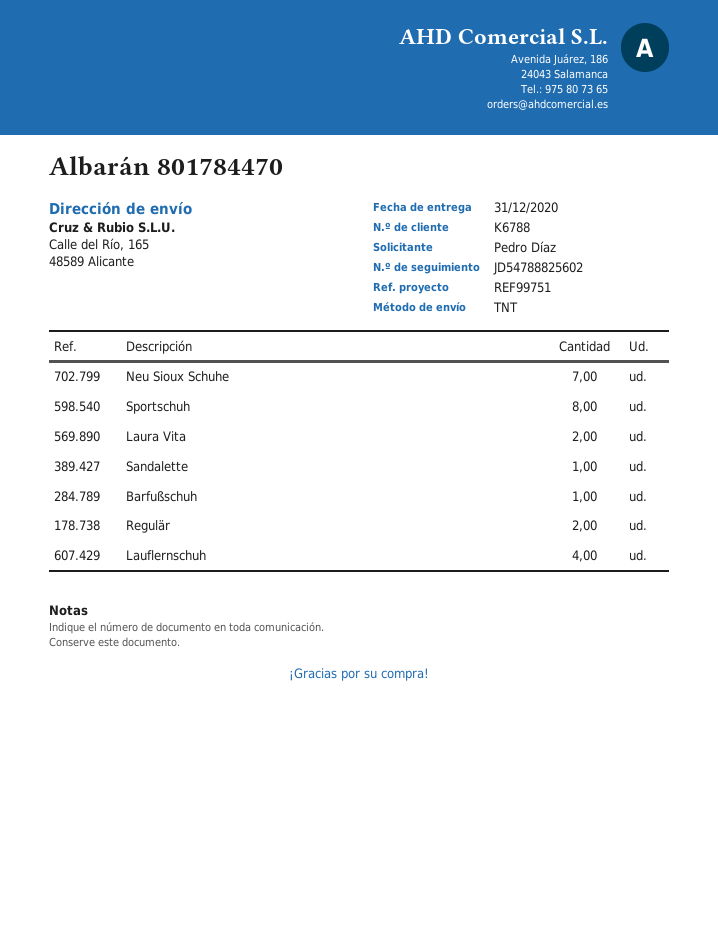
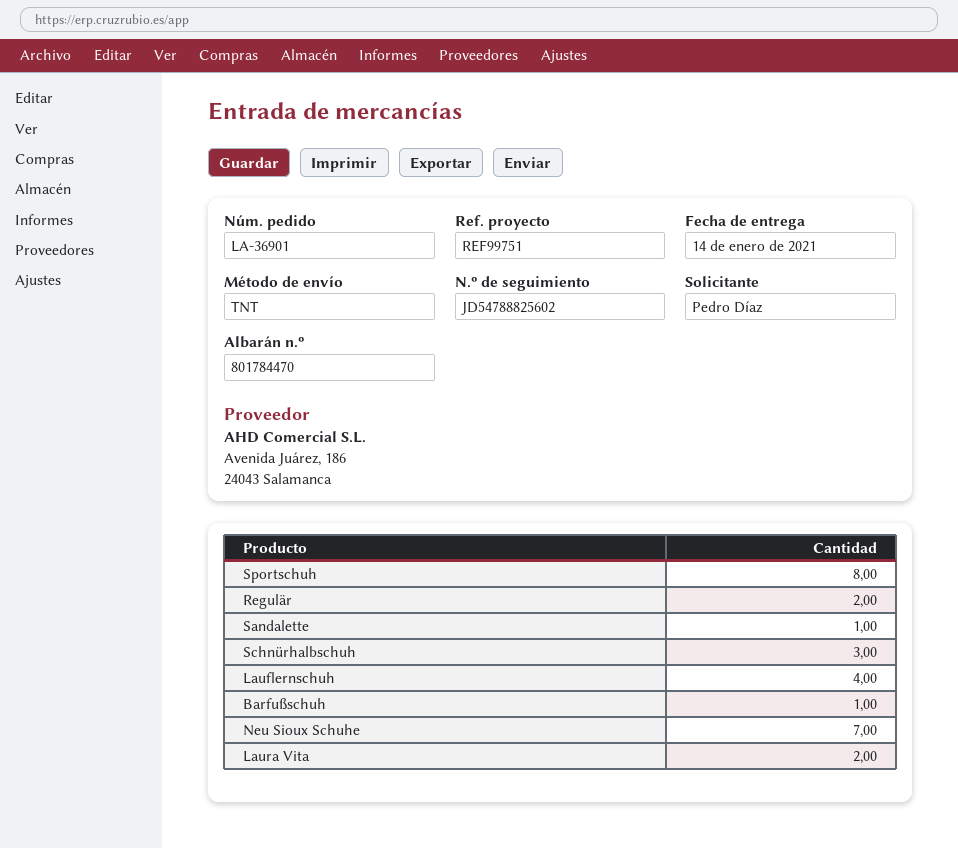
delivery date: 2020-12-31 -> 2021-01-14
Schnürhalbschuh: none -> 3

